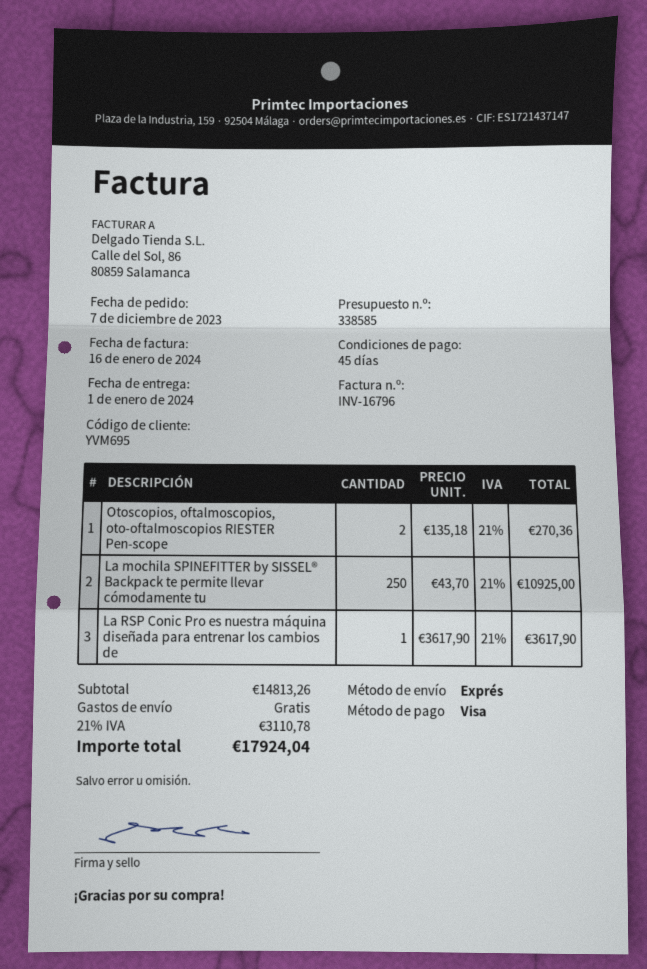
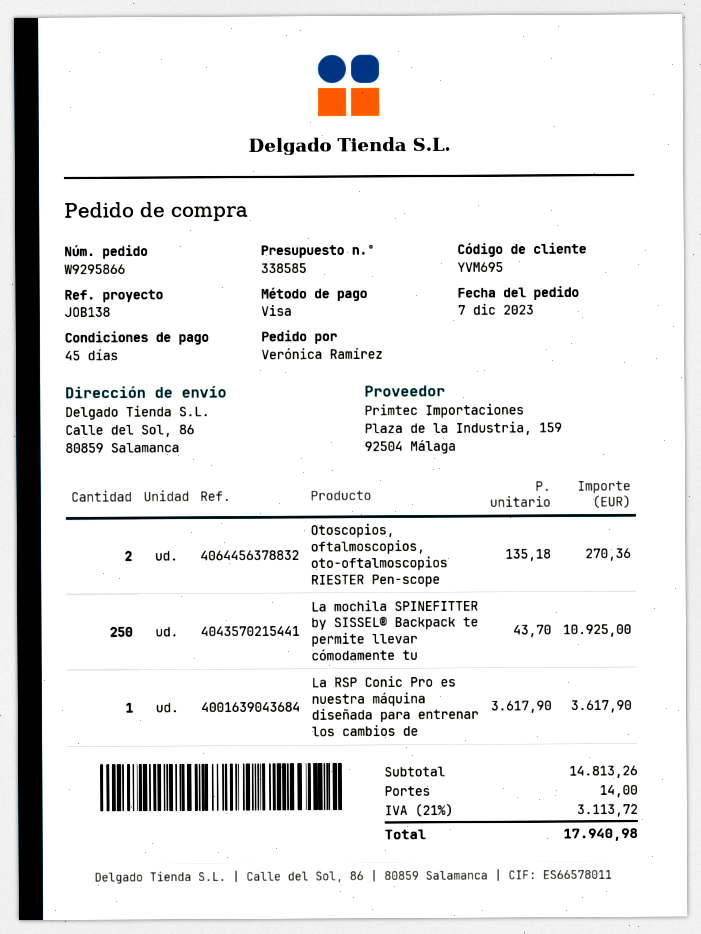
shipping: 0.00 -> 14.00
tax: 21% = 3110.78 -> 21% = 3113.72
total: 17924.04 -> 17940.98

